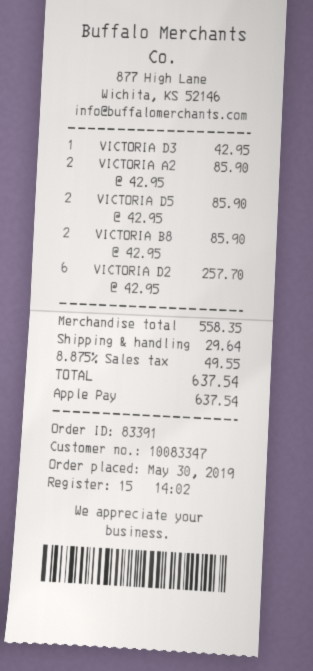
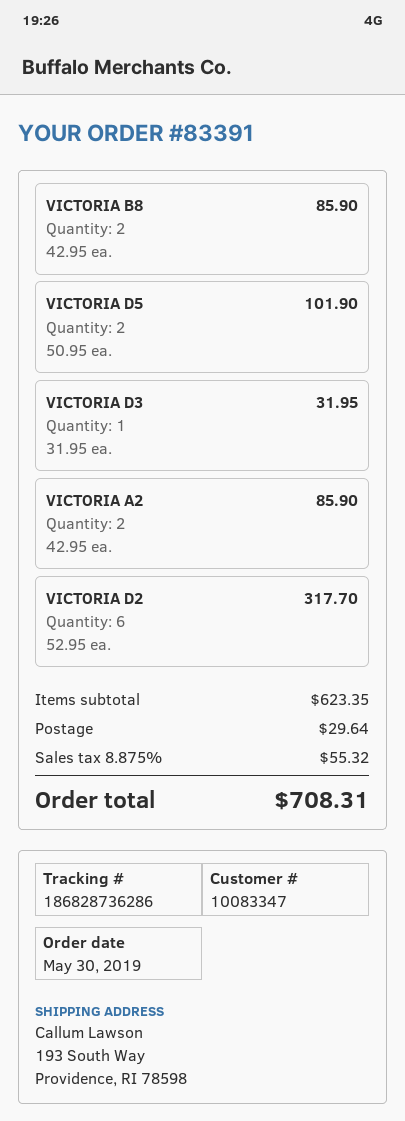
VICTORIA D3: 1 x 42.95 = 42.95 -> 1 x 31.95 = 31.95
VICTORIA D5: 2 x 42.95 = 85.90 -> 2 x 50.95 = 101.90
VICTORIA D2: 6 x 42.95 = 257.70 -> 6 x 52.95 = 317.70
subtotal: 558.35 -> 623.35
tax: 8.875% = 49.55 -> 8.875% = 55.32
total: 637.54 -> 708.31

